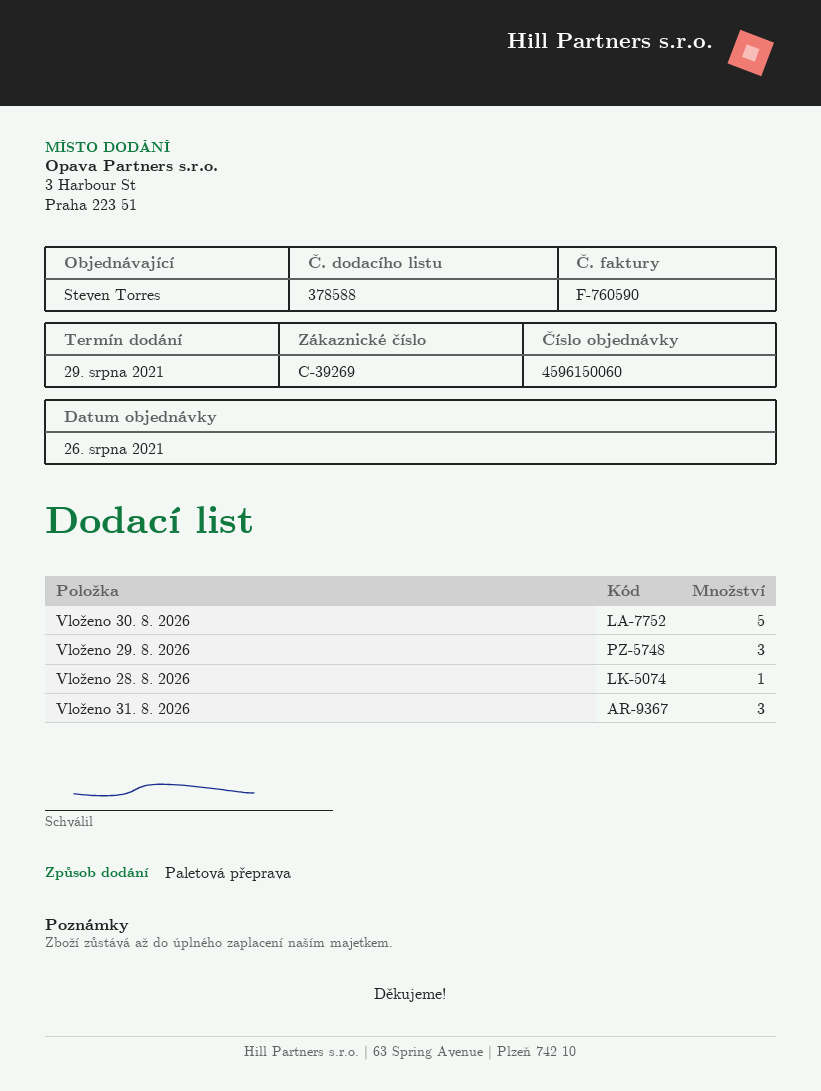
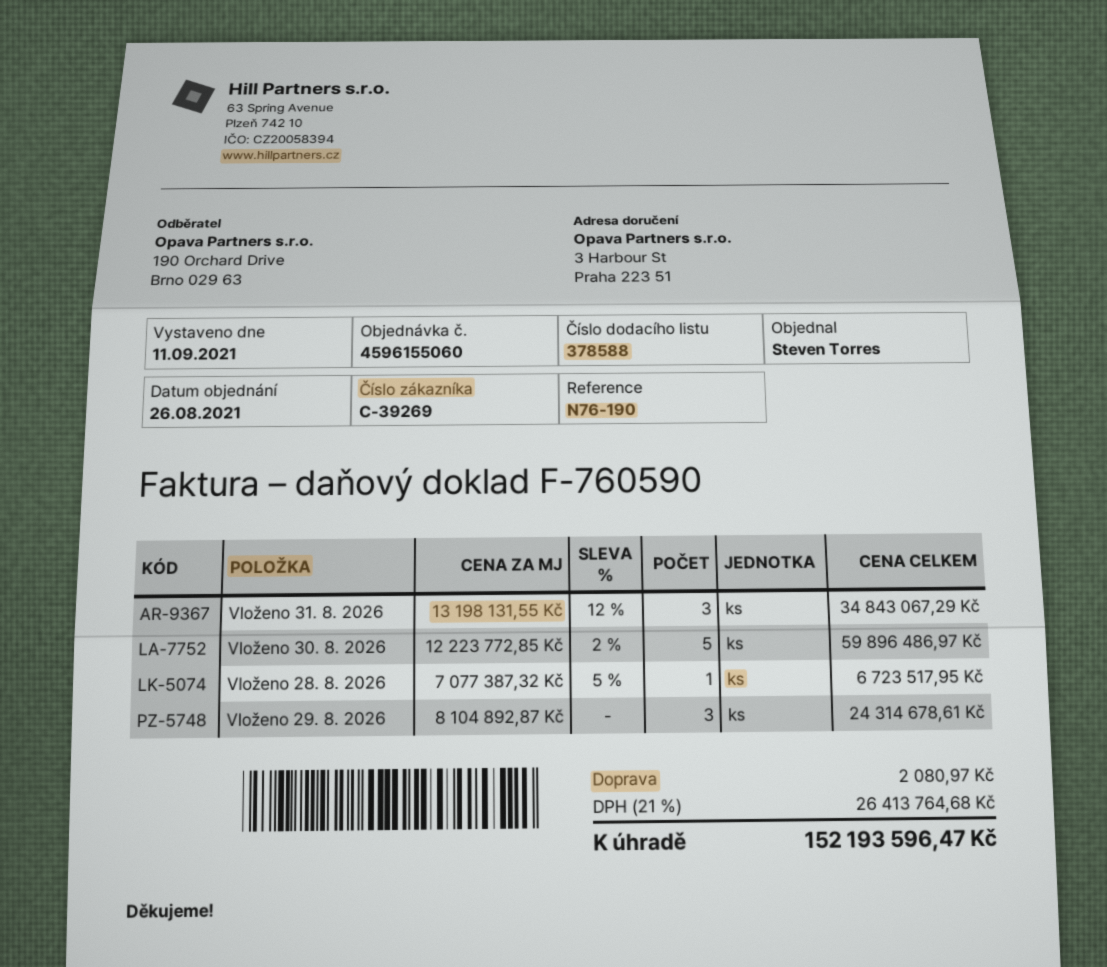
order number: 4596150060 -> 4596155060

